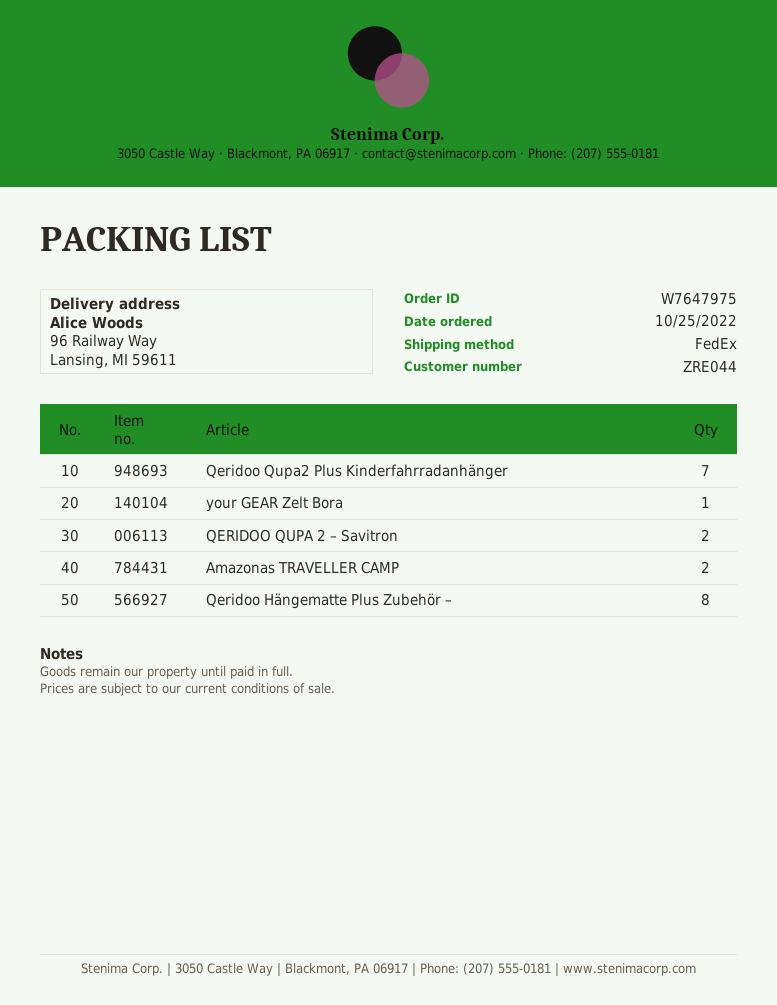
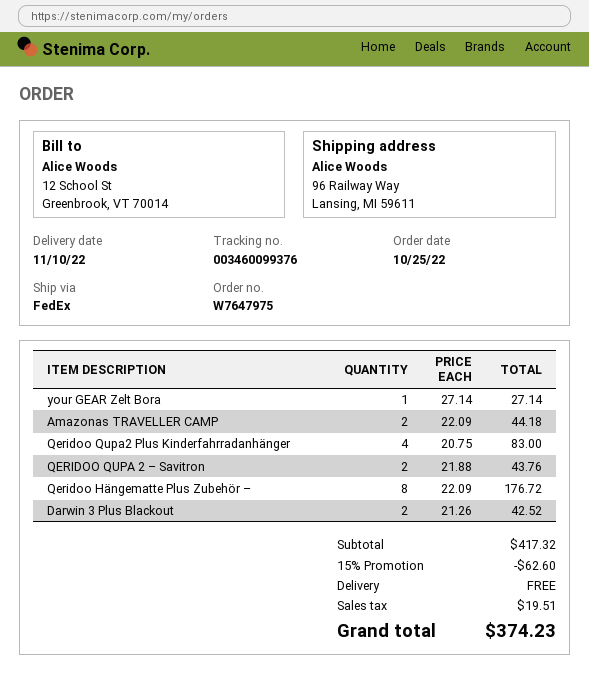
Qeridoo Qupa2 Plus Kinderfahrradanhänger: 7 -> 4
Darwin 3 Plus Blackout: none -> 2

